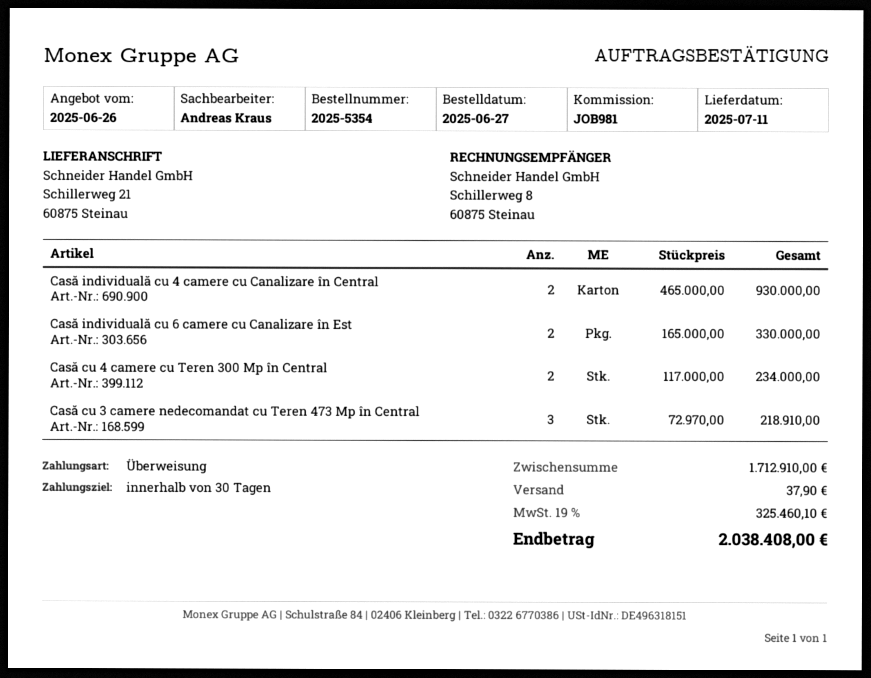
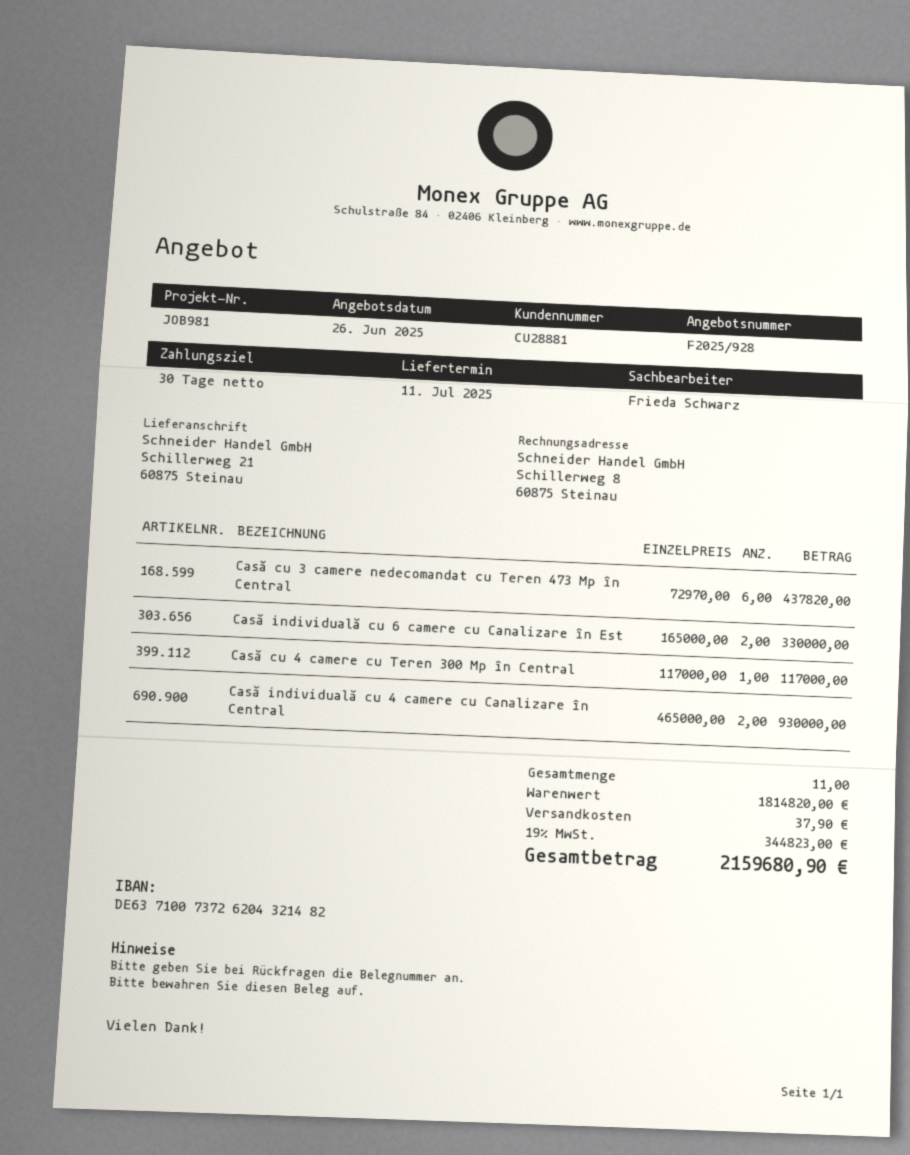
sales rep: Andreas Kraus -> Frieda Schwarz
Casă cu 4 camere cu Teren 300 Mp în Central: 2 x 117000.00 = 234000.00 -> 1 x 117000.00 = 117000.00
Casă cu 3 camere nedecomandat cu Teren 473 Mp în Central: 3 x 72970.00 = 218910.00 -> 6 x 72970.00 = 437820.00
subtotal: 1712910.00 -> 1814820.00
tax: 19% = 325460.10 -> 19% = 344823.00
total: 2038408.00 -> 2159680.90

